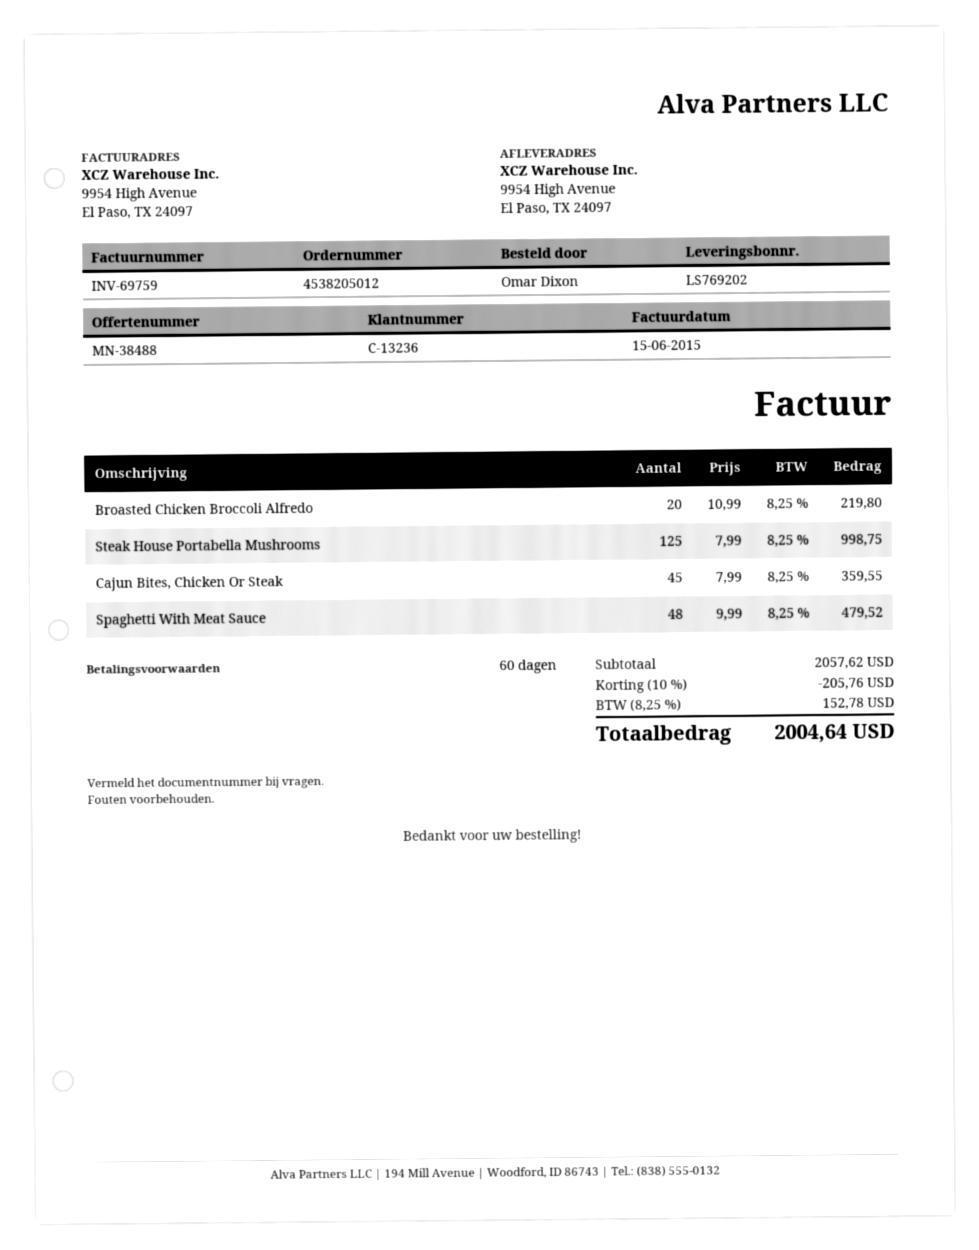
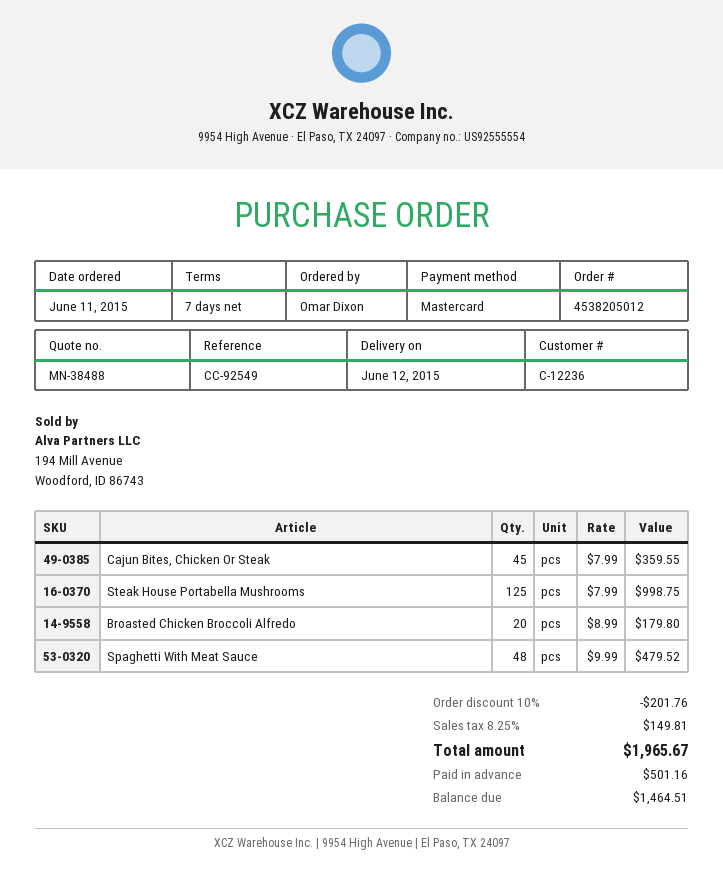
payment terms: 60 days -> 7 days
customer number: C-13236 -> C-12236
Broasted Chicken Broccoli Alfredo: 20 x 10.99 = 219.80 -> 20 x 8.99 = 179.80
discount: 10% = 205.76 -> 10% = 201.76
tax: 8.25% = 152.78 -> 8.25% = 149.81
total: 2004.64 -> 1965.67

